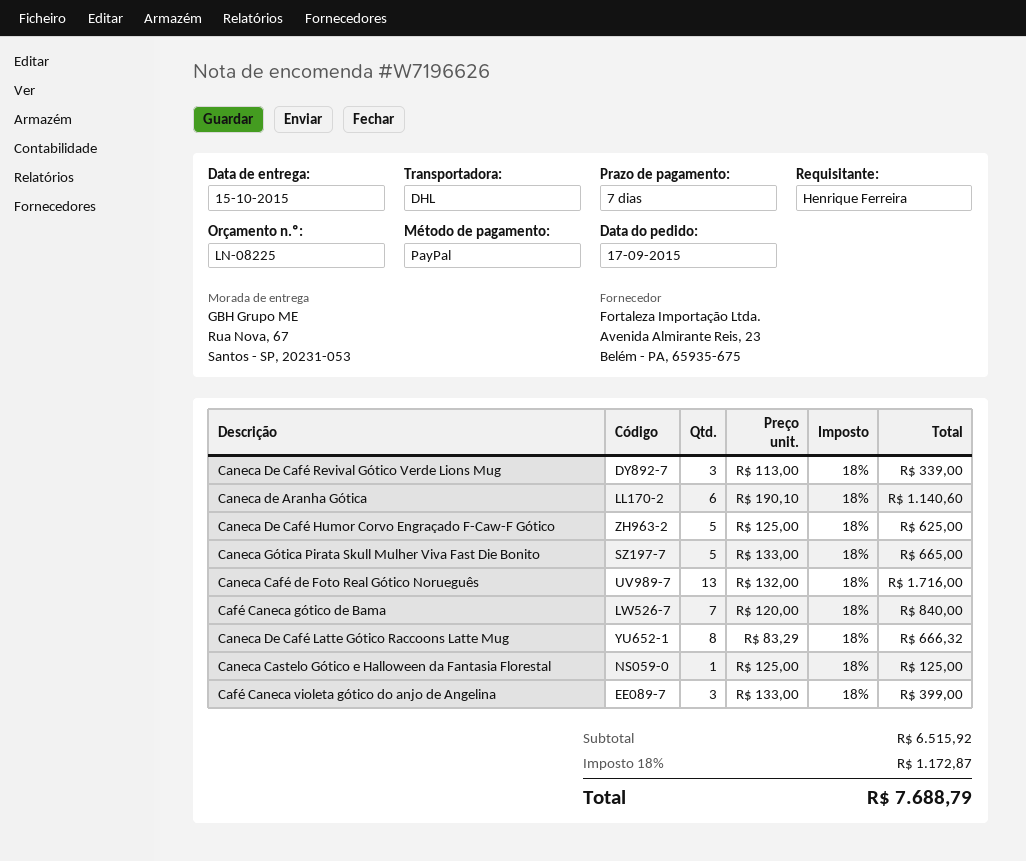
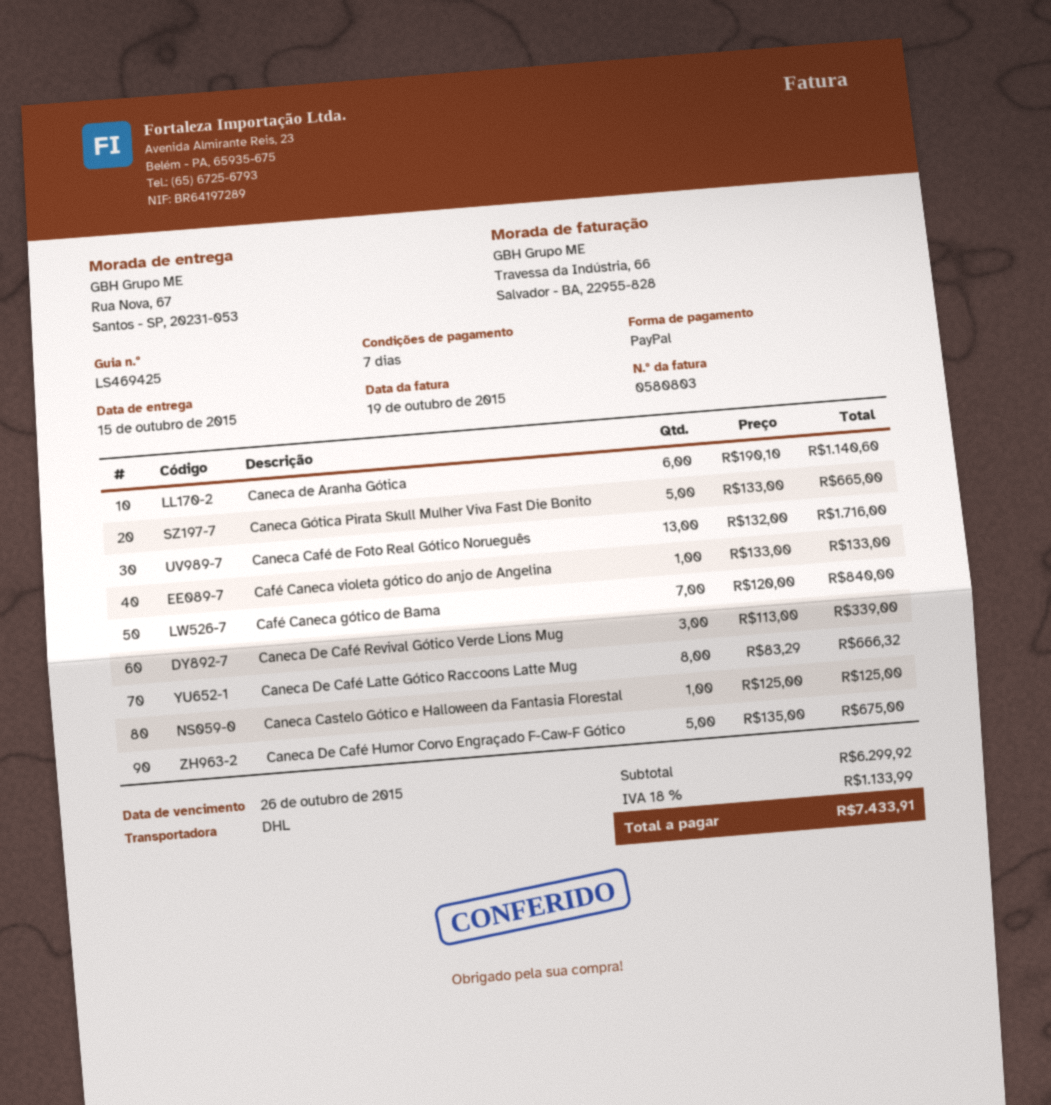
Caneca De Café Humor Corvo Engraçado F-Caw-F Gótico: 5 x 125.00 = 625.00 -> 5 x 135.00 = 675.00
Café Caneca violeta gótico do anjo de Angelina: 3 x 133.00 = 399.00 -> 1 x 133.00 = 133.00
subtotal: 6515.92 -> 6299.92
tax: 18% = 1172.87 -> 18% = 1133.99
total: 7688.79 -> 7433.91

